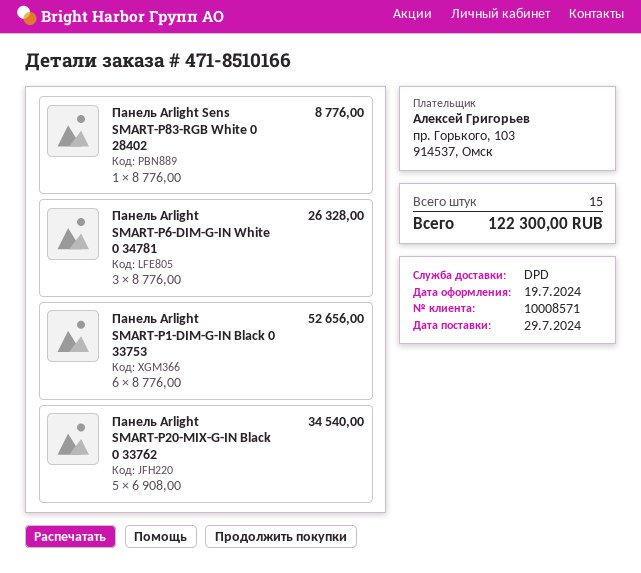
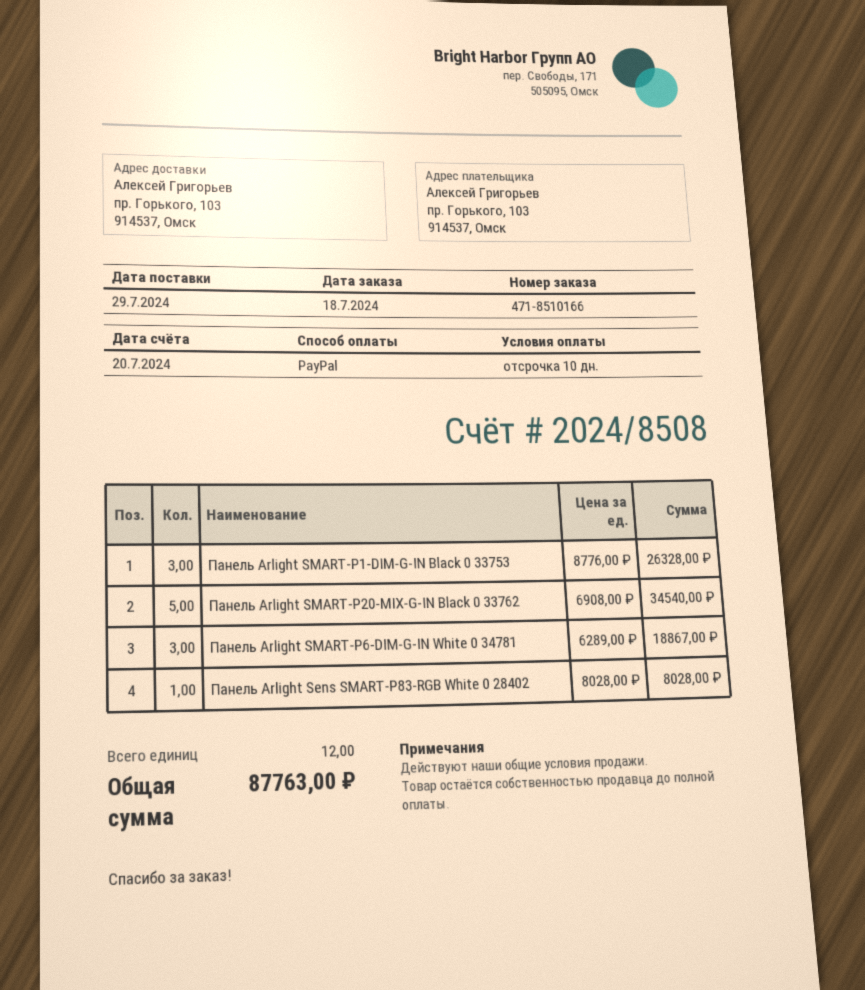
order date: 2024-07-19 -> 2024-07-18
Панель Arlight Sens SMART-P83-RGB White 0 28402: 1 x 8776.00 = 8776.00 -> 1 x 8028.00 = 8028.00
Панель Arlight SMART-P6-DIM-G-IN White 0 34781: 3 x 8776.00 = 26328.00 -> 3 x 6289.00 = 18867.00
Панель Arlight SMART-P1-DIM-G-IN Black 0 33753: 6 x 8776.00 = 52656.00 -> 3 x 8776.00 = 26328.00
total quantity: 15 -> 12
total: 122300.00 -> 87763.00

